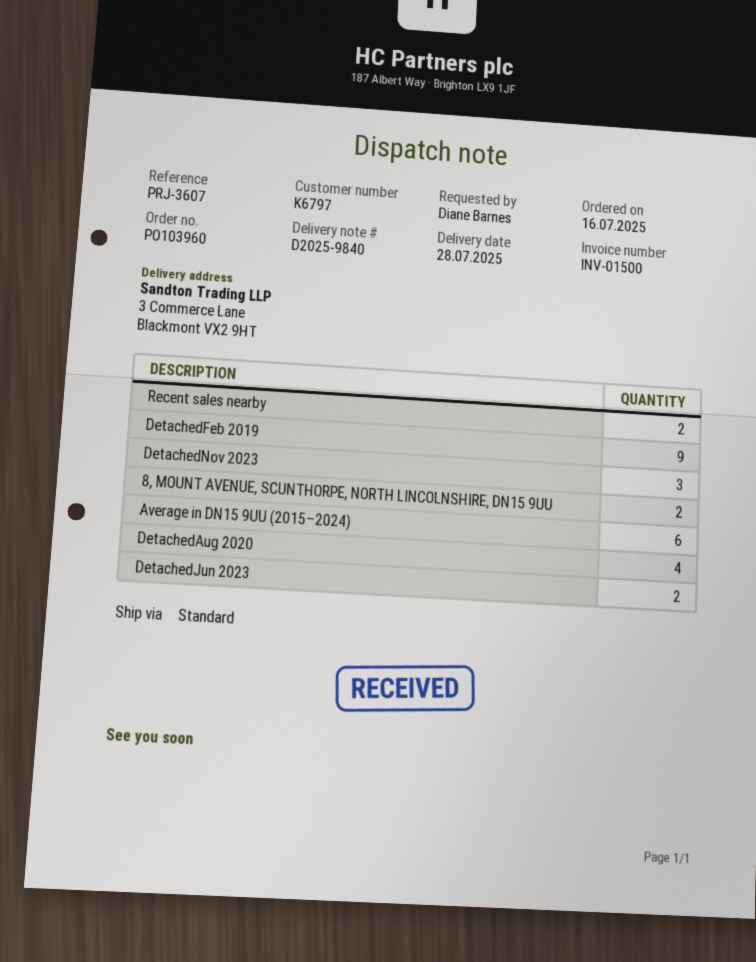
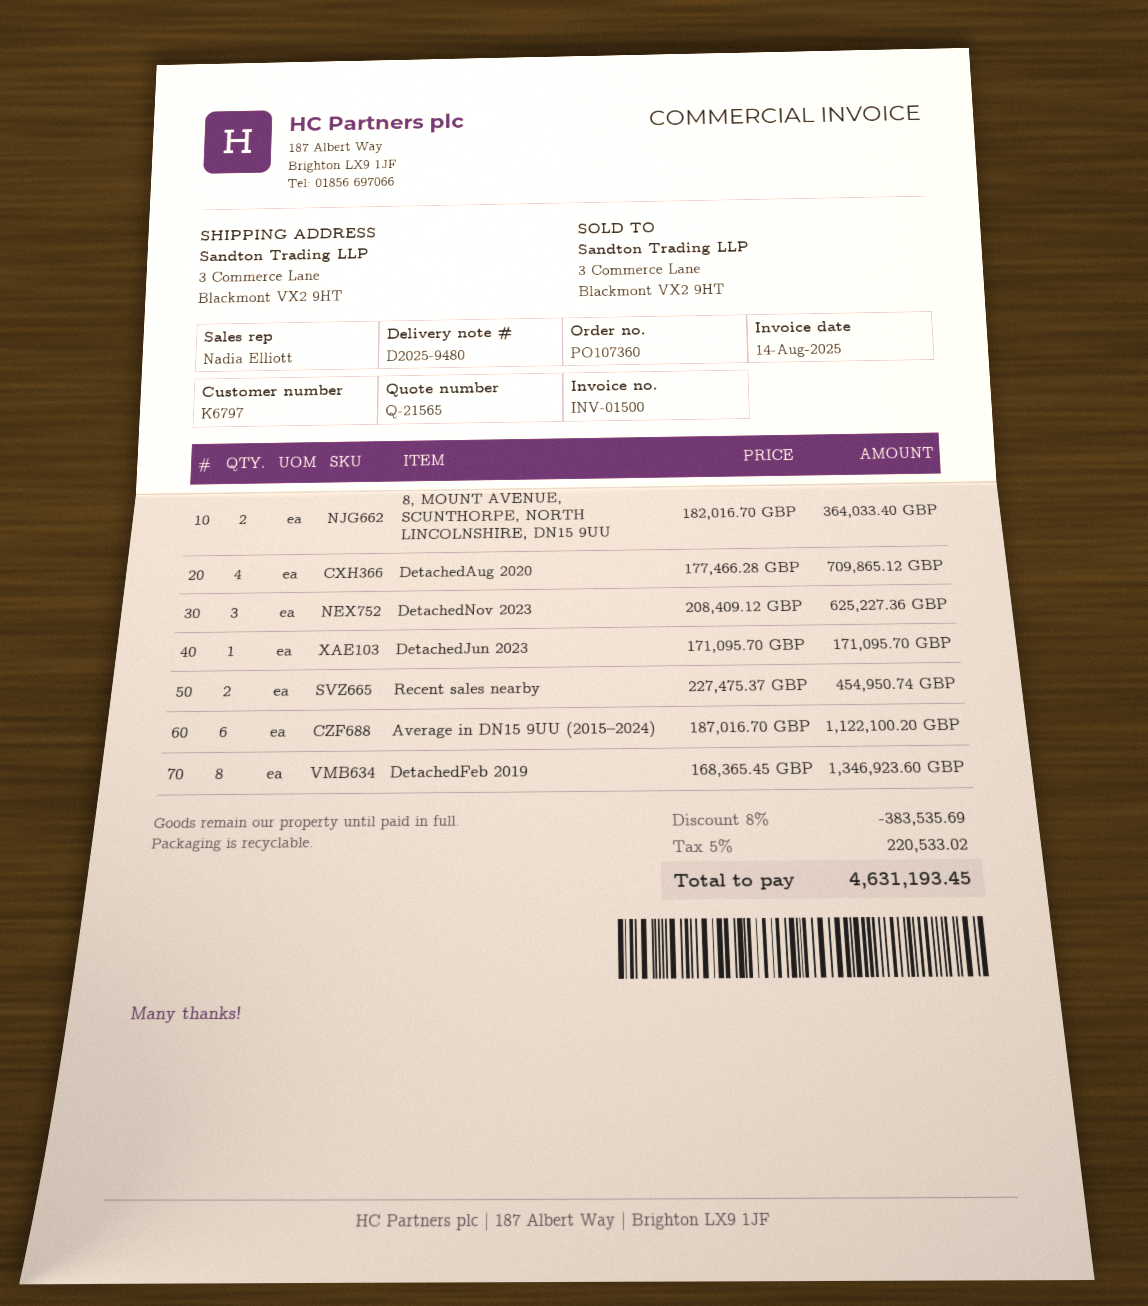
order number: PO103960 -> PO107360
delivery note number: D2025-9840 -> D2025-9480
DetachedFeb 2019: 9 -> 8
DetachedJun 2023: 2 -> 1

